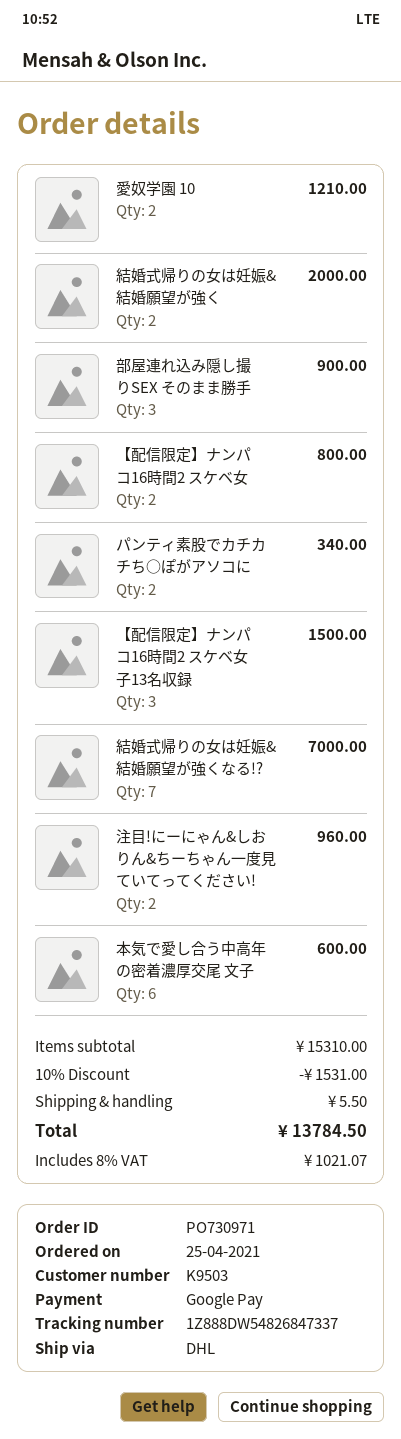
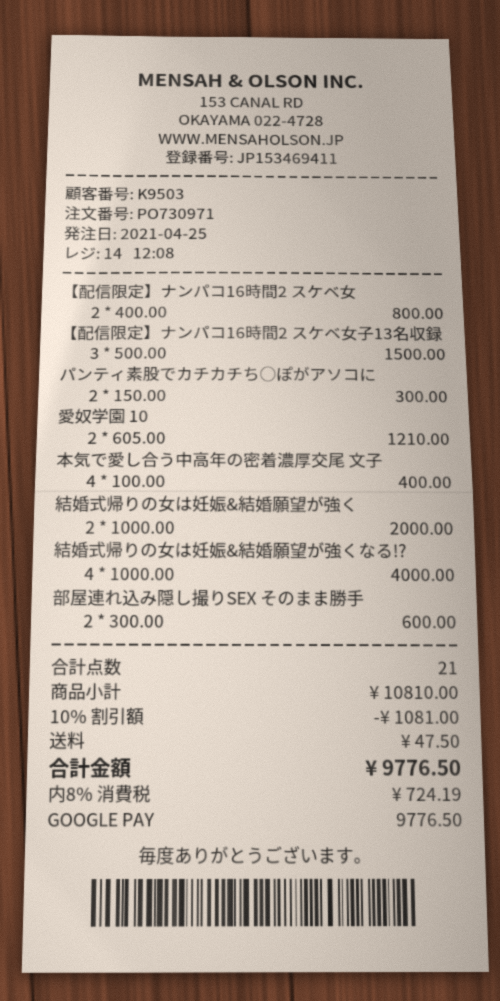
部屋連れ込み隠し撮りSEX そのまま勝手: 3 for 900.00 -> 2 for 600.00
パンティ素股でカチカチち○ぽがアソコに: 2 for 340.00 -> 2 for 300.00
結婚式帰りの女は妊娠&結婚願望が強くなる!?: 7 for 7000.00 -> 4 for 4000.00
注目!にーにゃん&しおりん&ちーちゃん一度見ていてってください!: 2 for 960.00 -> none
本気で愛し合う中高年の密着濃厚交尾 文子: 6 for 600.00 -> 4 for 400.00
subtotal: 15310.00 -> 10810.00
discount: 10% = 1531.00 -> 10% = 1081.00
shipping: 5.50 -> 47.50
tax: 8% = 1021.07 -> 8% = 724.19
total: 13784.50 -> 9776.50

